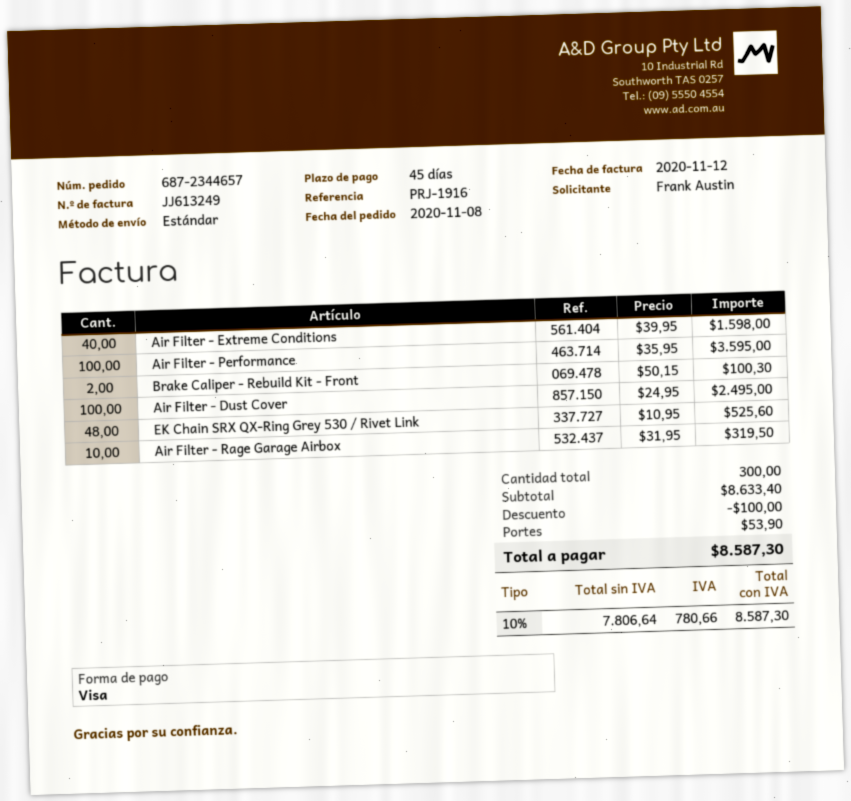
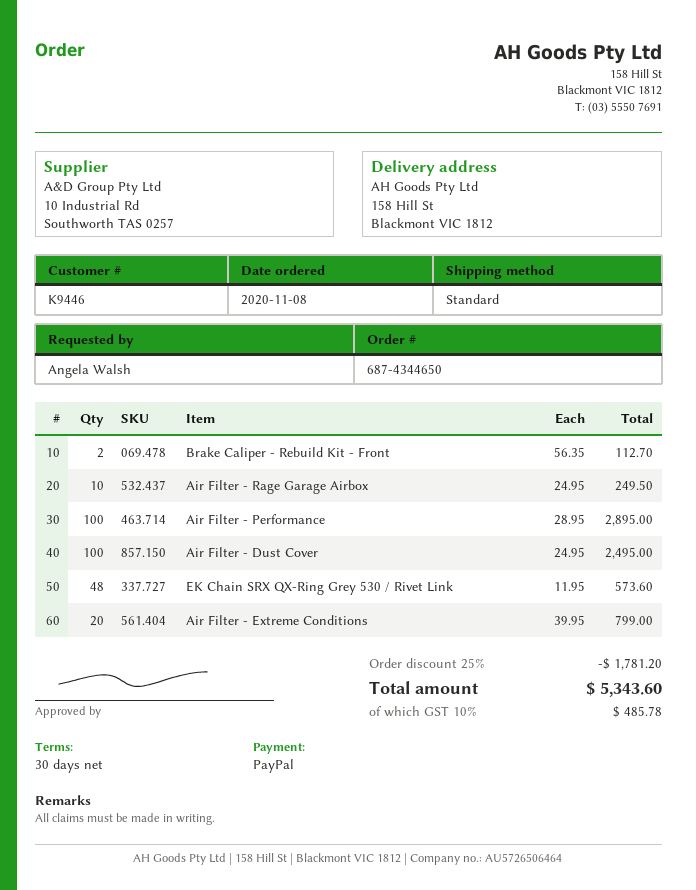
order number: 687-2344657 -> 687-4344650
payment terms: 45 days -> 30 days
ordered by: Frank Austin -> Angela Walsh
payment method: Visa -> PayPal
Air Filter - Extreme Conditions: 40 x 39.95 = 1598.00 -> 20 x 39.95 = 799.00
Air Filter - Performance: 100 x 35.95 = 3595.00 -> 100 x 28.95 = 2895.00
Brake Caliper - Rebuild Kit - Front: 2 x 50.15 = 100.30 -> 2 x 56.35 = 112.70
EK Chain SRX QX-Ring Grey 530 / Rivet Link: 48 x 10.95 = 525.60 -> 48 x 11.95 = 573.60
Air Filter - Rage Garage Airbox: 10 x 31.95 = 319.50 -> 10 x 24.95 = 249.50
discount: 100.00 -> 1781.20
shipping: 53.90 -> none
tax: 10% = 780.66 -> 10% = 485.78
total: 8587.30 -> 5343.60

